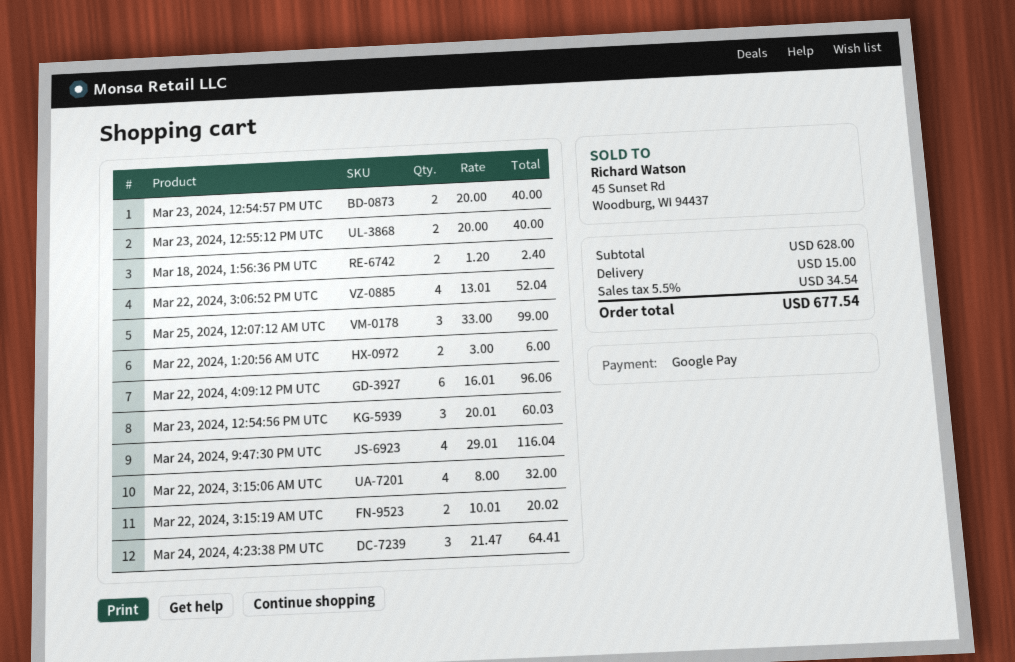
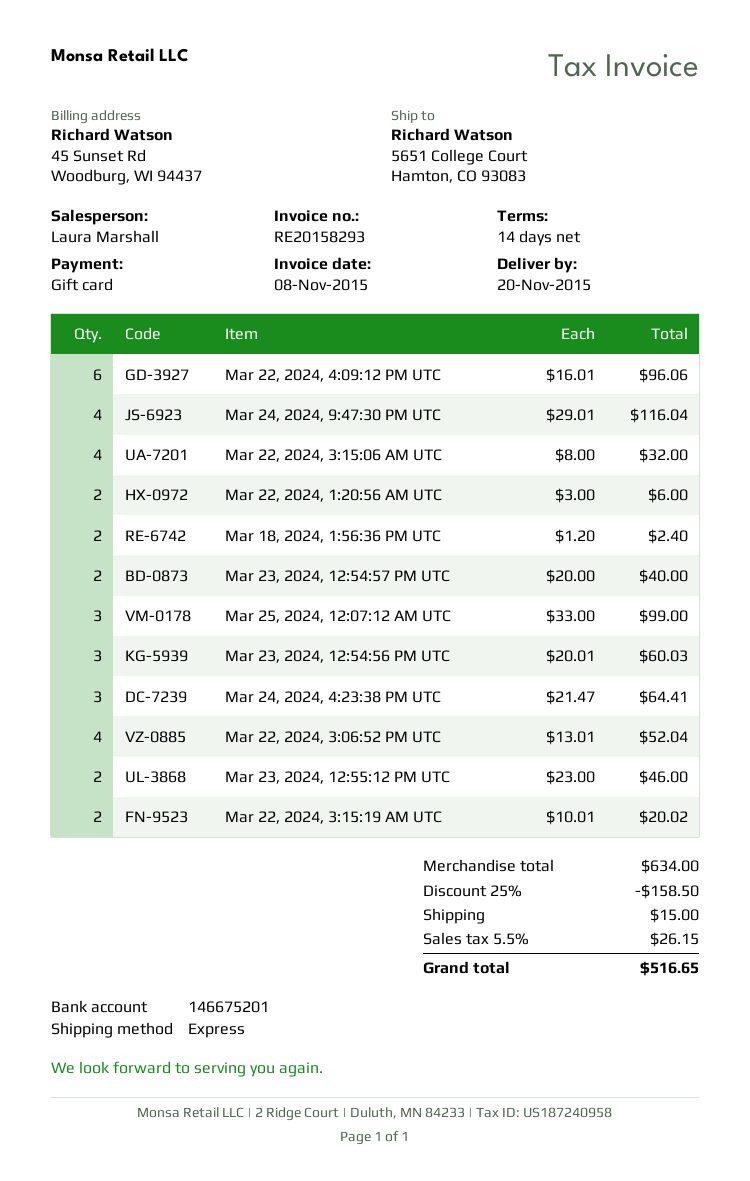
payment method: Google Pay -> gift card
Mar 23, 2024, 12:55:12 PM UTC: 2 x 20.00 = 40.00 -> 2 x 23.00 = 46.00
subtotal: 628.00 -> 634.00
discount: none -> 25% = 158.50
tax: 5.5% = 34.54 -> 5.5% = 26.15
total: 677.54 -> 516.65

